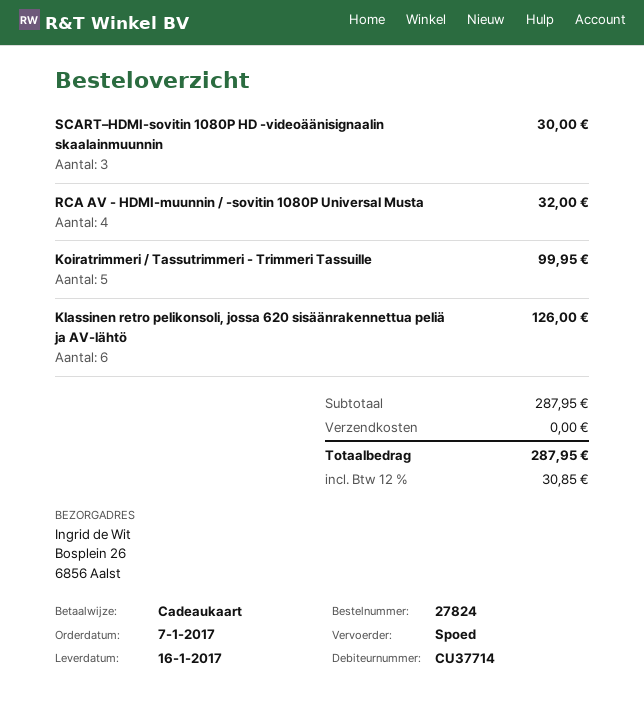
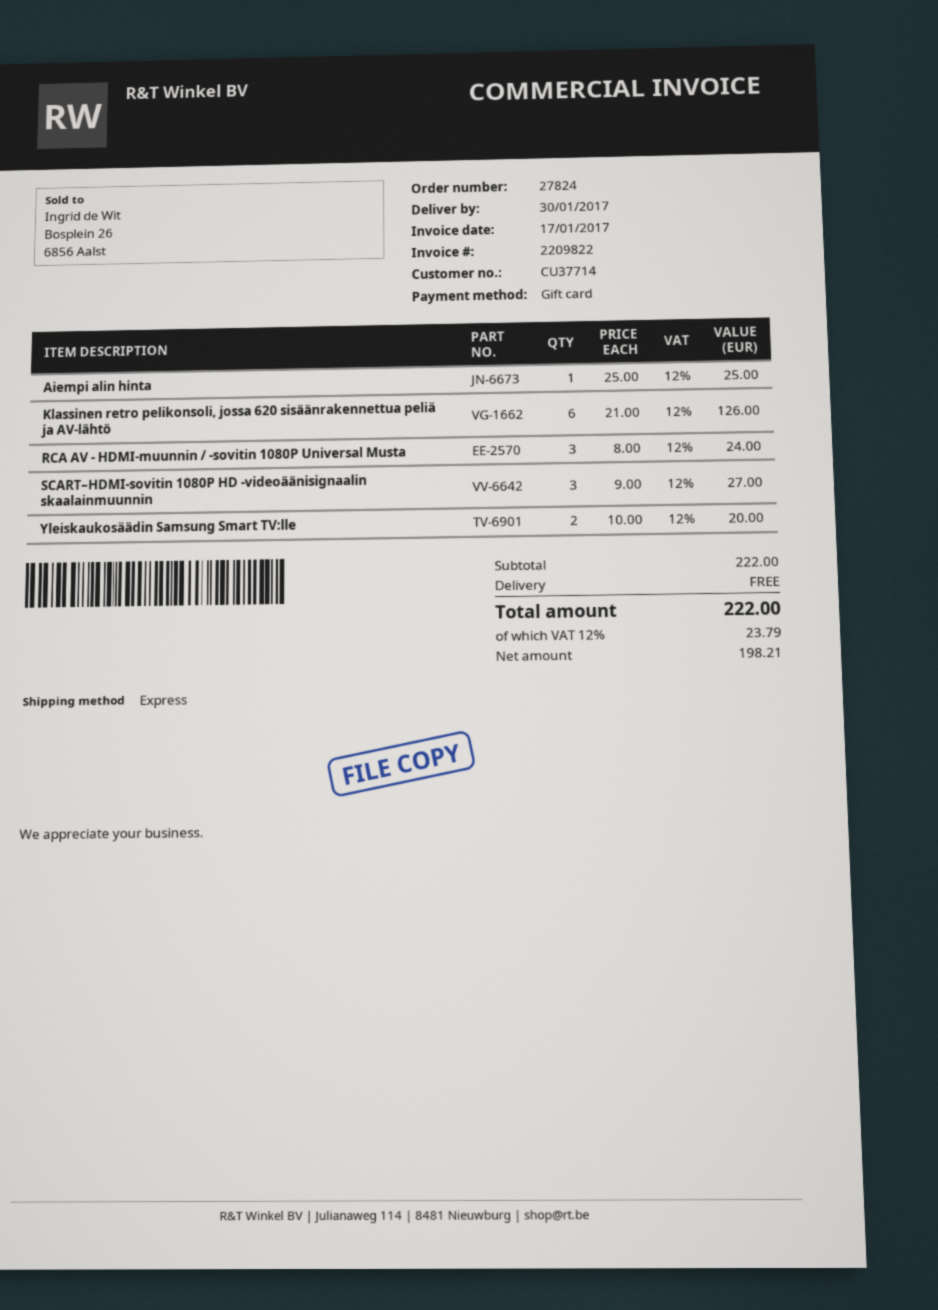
delivery date: 2017-01-16 -> 2017-01-30
SCART–HDMI-sovitin 1080P HD -videoäänisignaalin skaalainmuunnin: 3 for 30.00 -> 3 for 27.00
RCA AV - HDMI-muunnin / -sovitin 1080P Universal Musta: 4 for 32.00 -> 3 for 24.00
Koiratrimmeri / Tassutrimmeri - Trimmeri Tassuille: 5 for 99.95 -> none
Aiempi alin hinta: none -> 1 for 25.00
Yleiskaukosäädin Samsung Smart TV:lle: none -> 2 for 20.00
subtotal: 287.95 -> 222.00
tax: 12% = 30.85 -> 12% = 23.79
total: 287.95 -> 222.00

